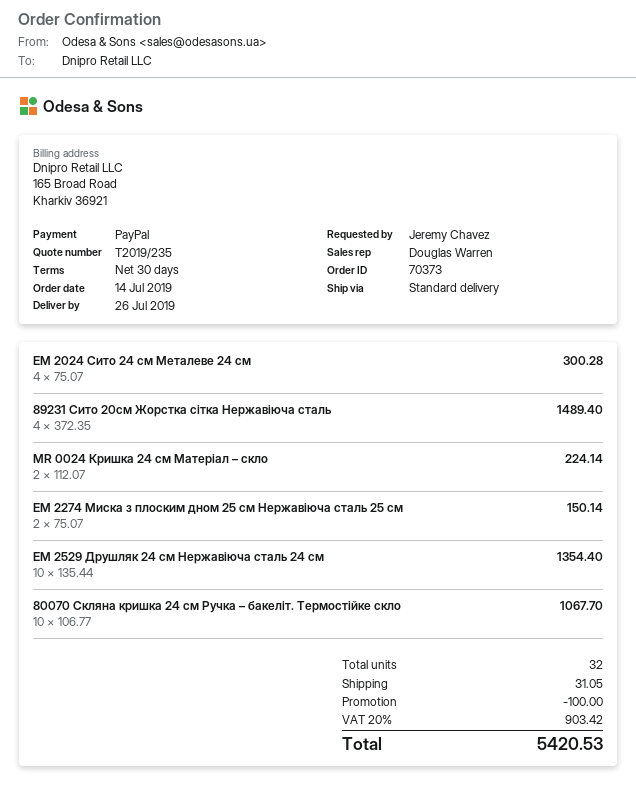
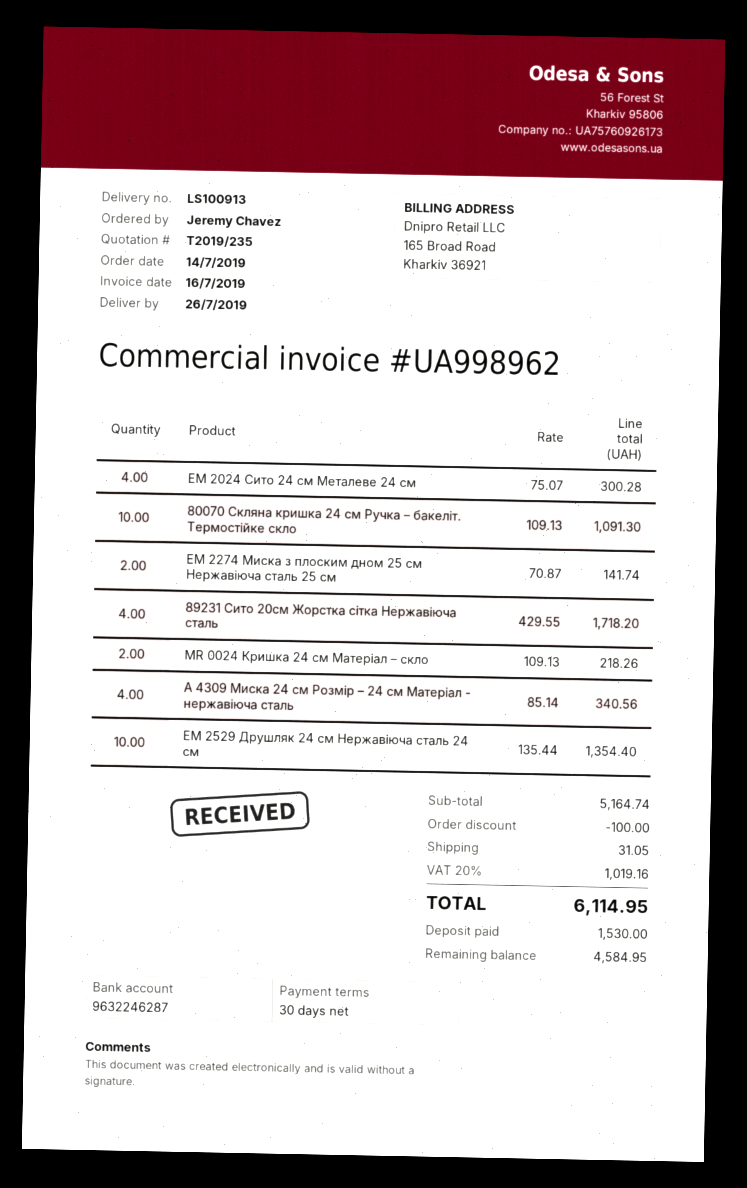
89231 Сито 20см Жорстка сітка Нержавіюча сталь: 4 x 372.35 = 1489.40 -> 4 x 429.55 = 1718.20
MR 0024 Кришка 24 см Матеріал – скло: 2 x 112.07 = 224.14 -> 2 x 109.13 = 218.26
EM 2274 Миска з плоским дном 25 см Нержавіюча сталь 25 см: 2 x 75.07 = 150.14 -> 2 x 70.87 = 141.74
80070 Скляна кришка 24 см Ручка – бакеліт. Термостійке скло: 10 x 106.77 = 1067.70 -> 10 x 109.13 = 1091.30
A 4309 Миска 24 см Розмір – 24 см Матеріал - нержавіюча сталь: none -> 4 x 85.14 = 340.56
tax: 20% = 903.42 -> 20% = 1019.16
total: 5420.53 -> 6114.95

